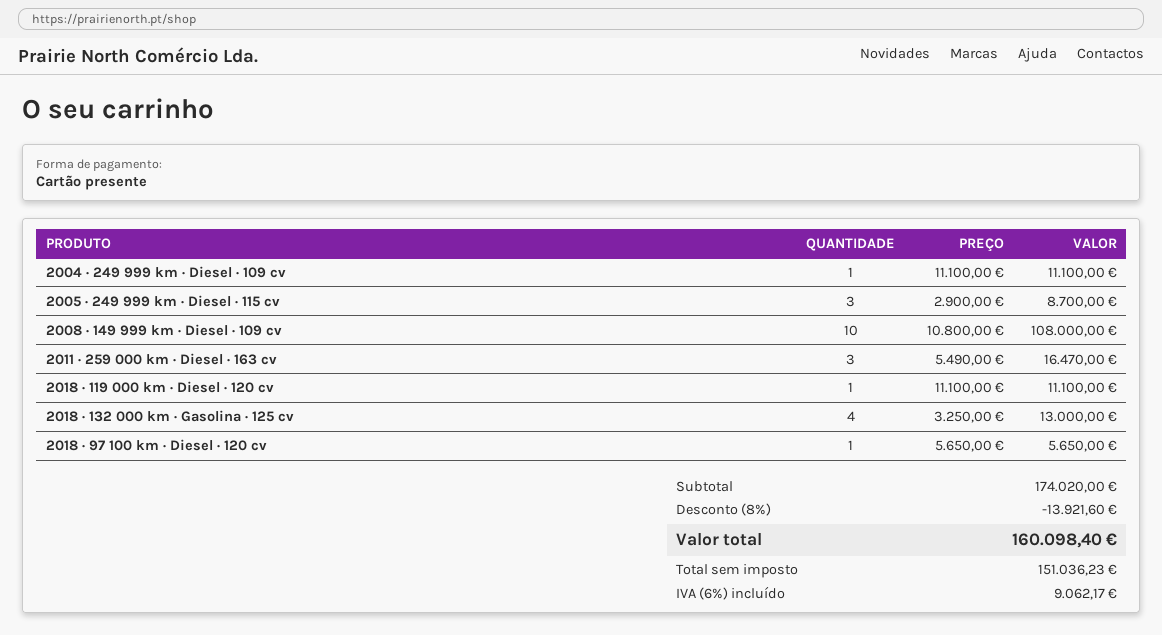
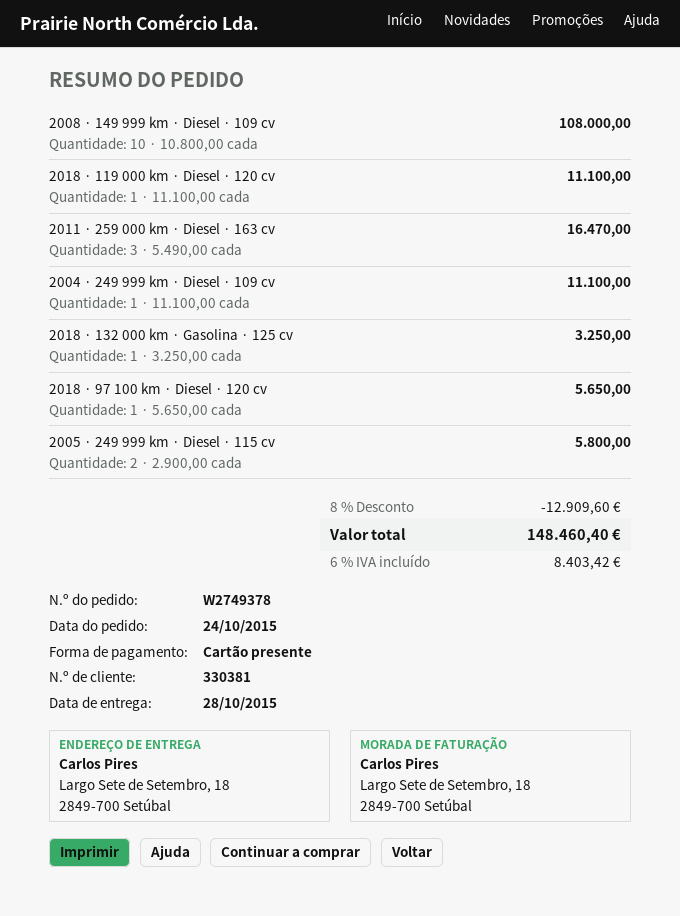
2005 · 249 999 km · Diesel · 115 cv: 3 x 2900.00 = 8700.00 -> 2 x 2900.00 = 5800.00
2018 · 132 000 km · Gasolina · 125 cv: 4 x 3250.00 = 13000.00 -> 1 x 3250.00 = 3250.00
discount: 8% = 13921.60 -> 8% = 12909.60
tax: 6% = 9062.17 -> 6% = 8403.42
total: 160098.40 -> 148460.40

